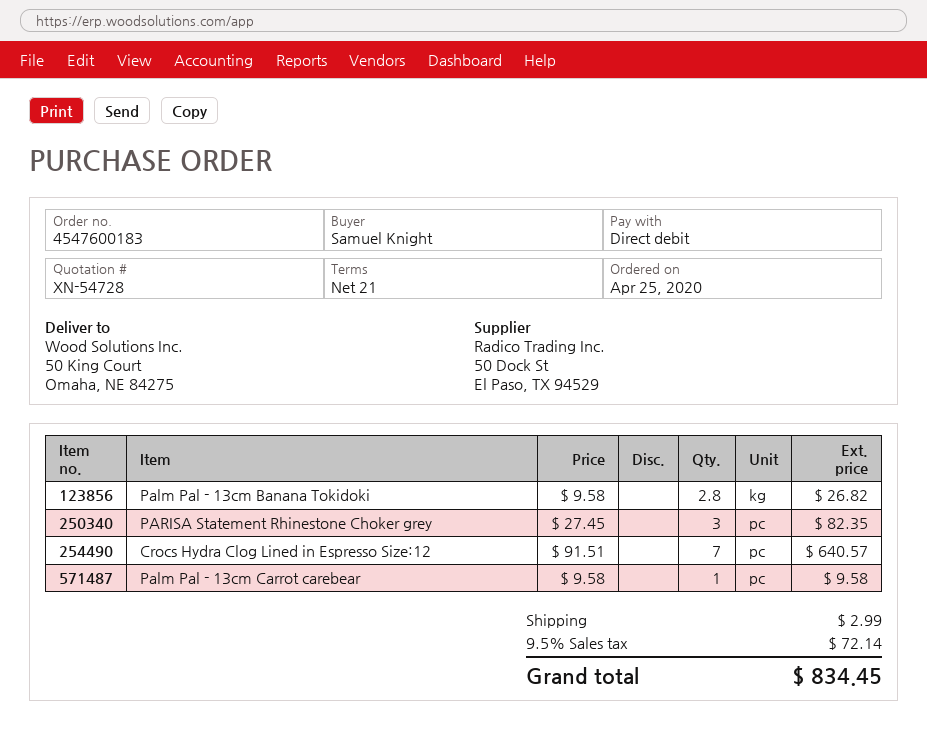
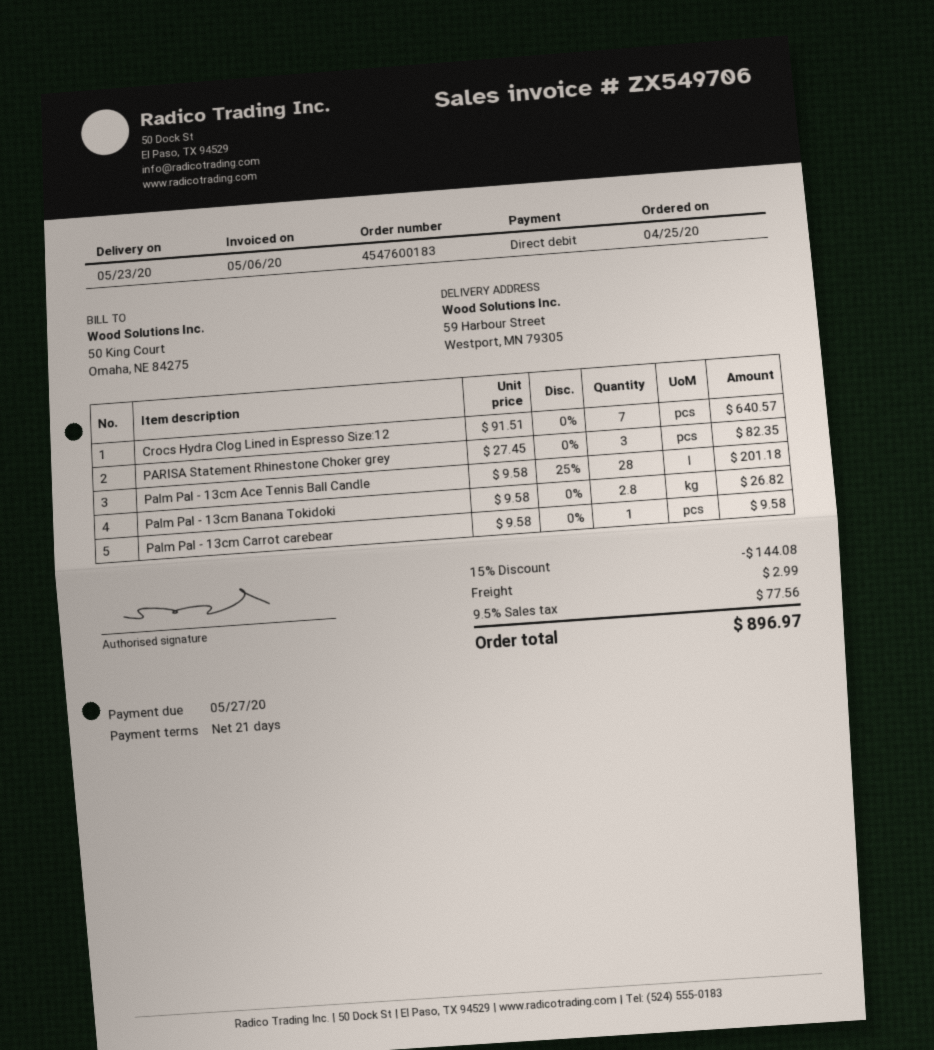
ship to: 50 King Court, Omaha, NE 84275 -> 59 Harbour Street, Westport, MN 79305
Palm Pal - 13cm Ace Tennis Ball Candle: none -> 28 x 9.58 - 25% = 201.18
discount: none -> 15% = 144.08
tax: 9.5% = 72.14 -> 9.5% = 77.56
total: 834.45 -> 896.97

